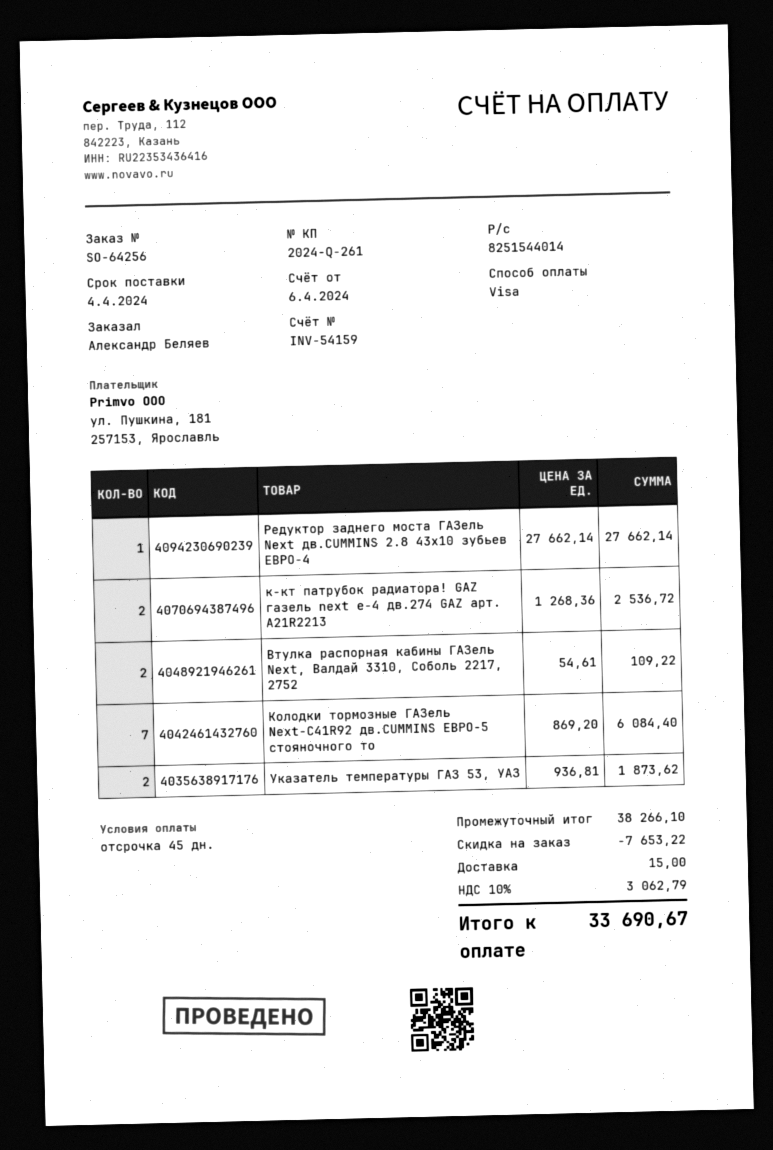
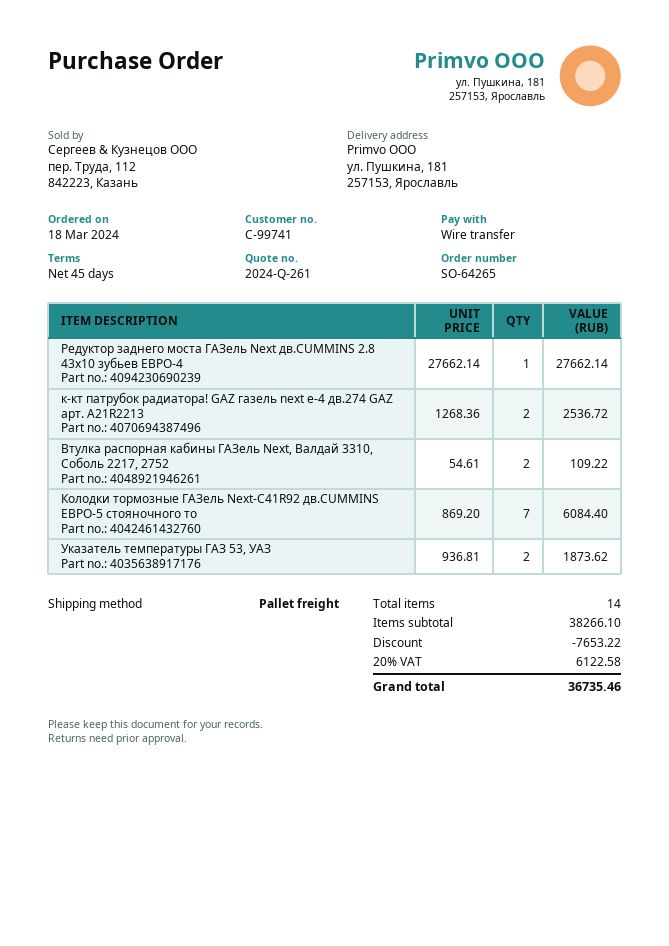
order number: SO-64256 -> SO-64265
payment method: Visa -> bank transfer
shipping: 15.00 -> none
tax: 10% = 3062.79 -> 20% = 6122.58
total: 33690.67 -> 36735.46

